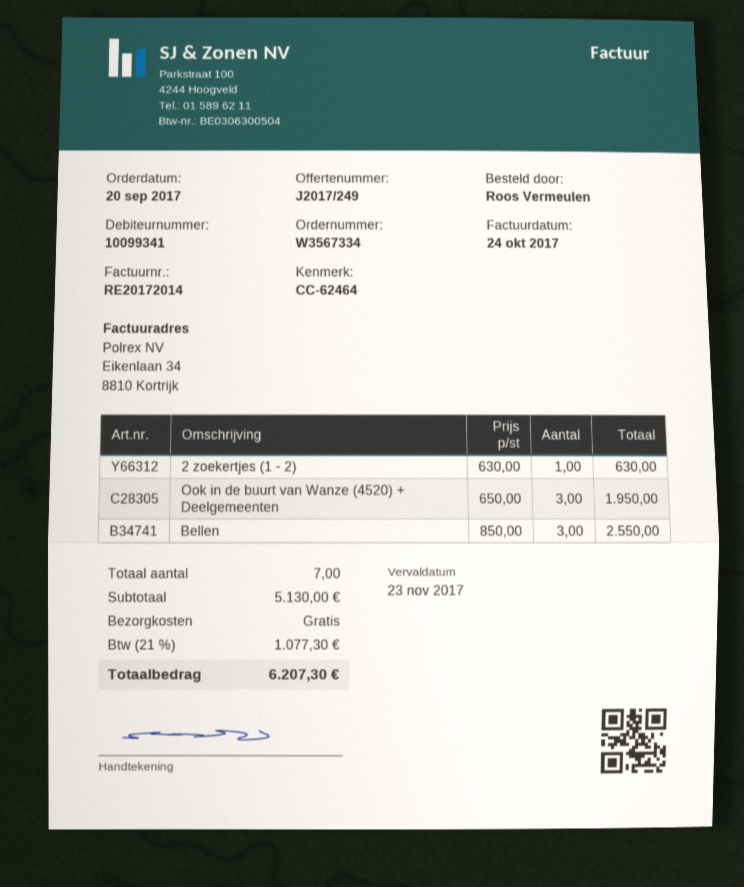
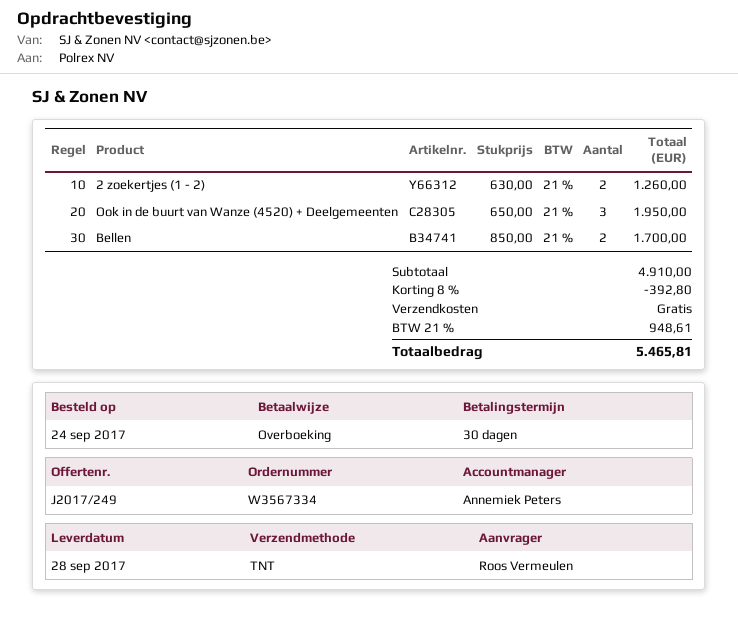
order date: 2017-09-20 -> 2017-09-24
2 zoekertjes (1 - 2): 1 x 630.00 = 630.00 -> 2 x 630.00 = 1260.00
Bellen: 3 x 850.00 = 2550.00 -> 2 x 850.00 = 1700.00
subtotal: 5130.00 -> 4910.00
discount: none -> 8% = 392.80
tax: 21% = 1077.30 -> 21% = 948.61
total: 6207.30 -> 5465.81

